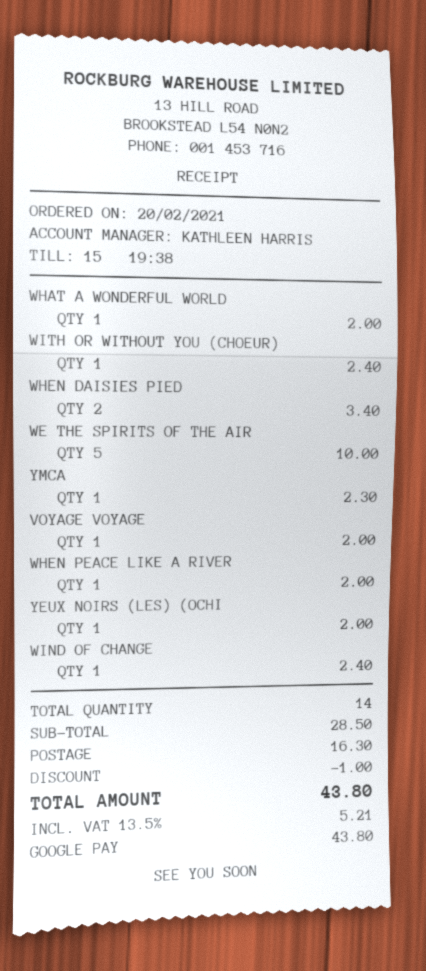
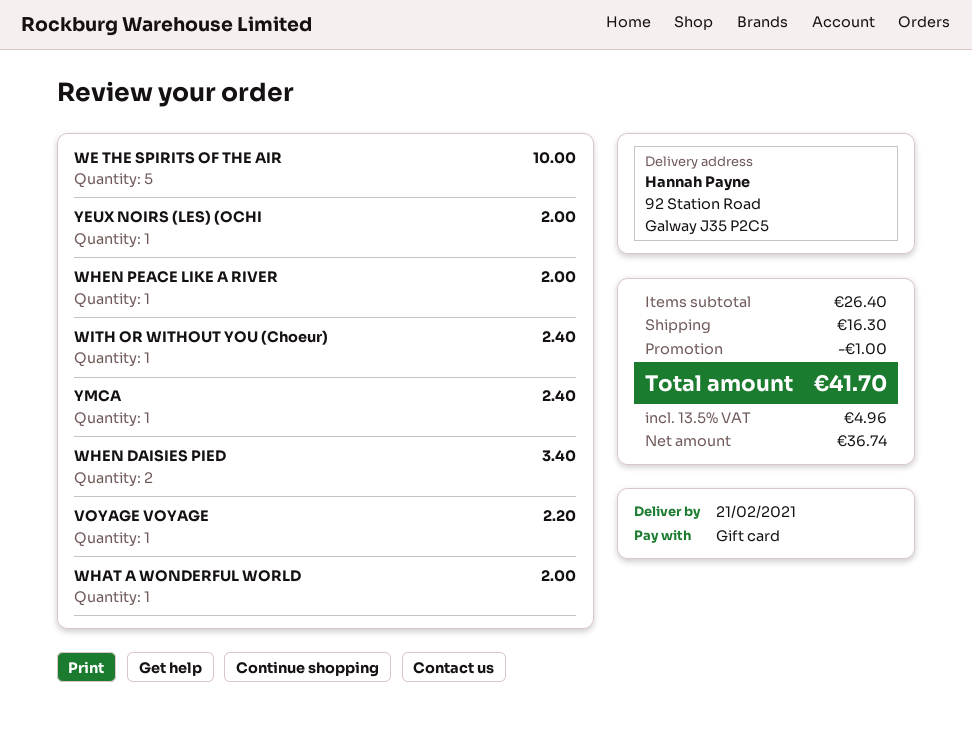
payment method: Google Pay -> gift card
YMCA: 1 for 2.30 -> 1 for 2.40
VOYAGE VOYAGE: 1 for 2.00 -> 1 for 2.20
WIND OF CHANGE: 1 for 2.40 -> none
subtotal: 28.50 -> 26.40
tax: 13.5% = 5.21 -> 13.5% = 4.96
total: 43.80 -> 41.70

